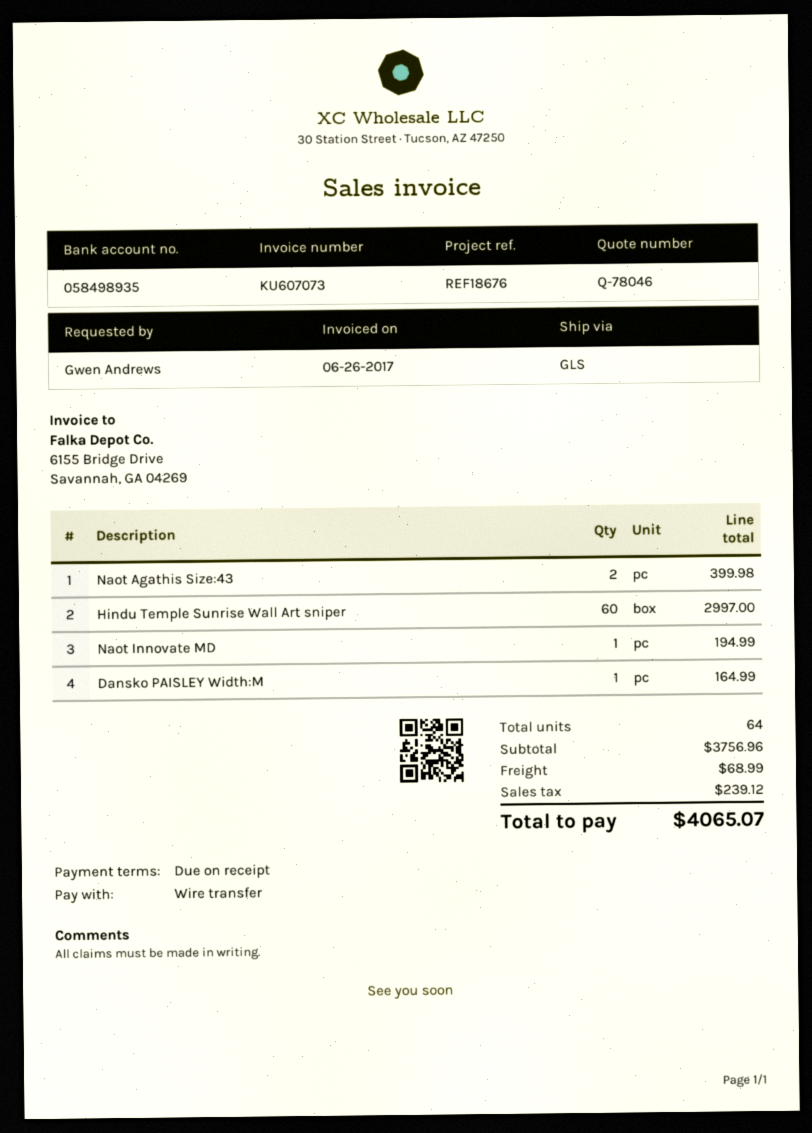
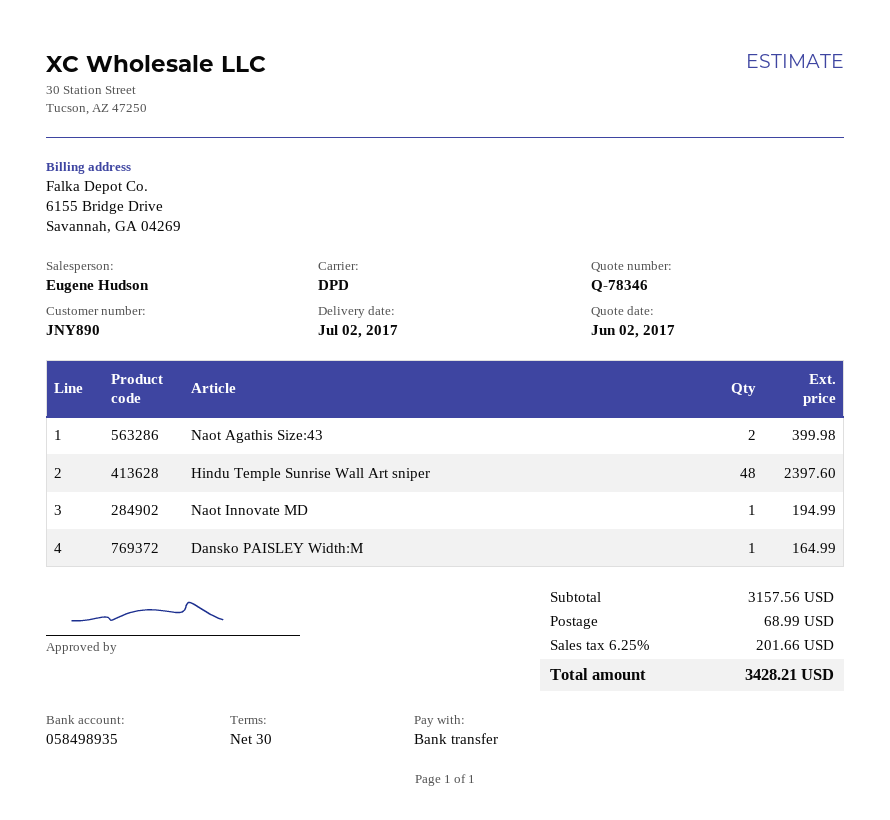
quote number: Q-78046 -> Q-78346
payment terms: on receipt -> 30 days
shipping method: GLS -> DPD
Hindu Temple Sunrise Wall Art sniper: 60 for 2997.00 -> 48 for 2397.60
subtotal: 3756.96 -> 3157.56
tax: 239.12 -> 201.66
total: 4065.07 -> 3428.21

